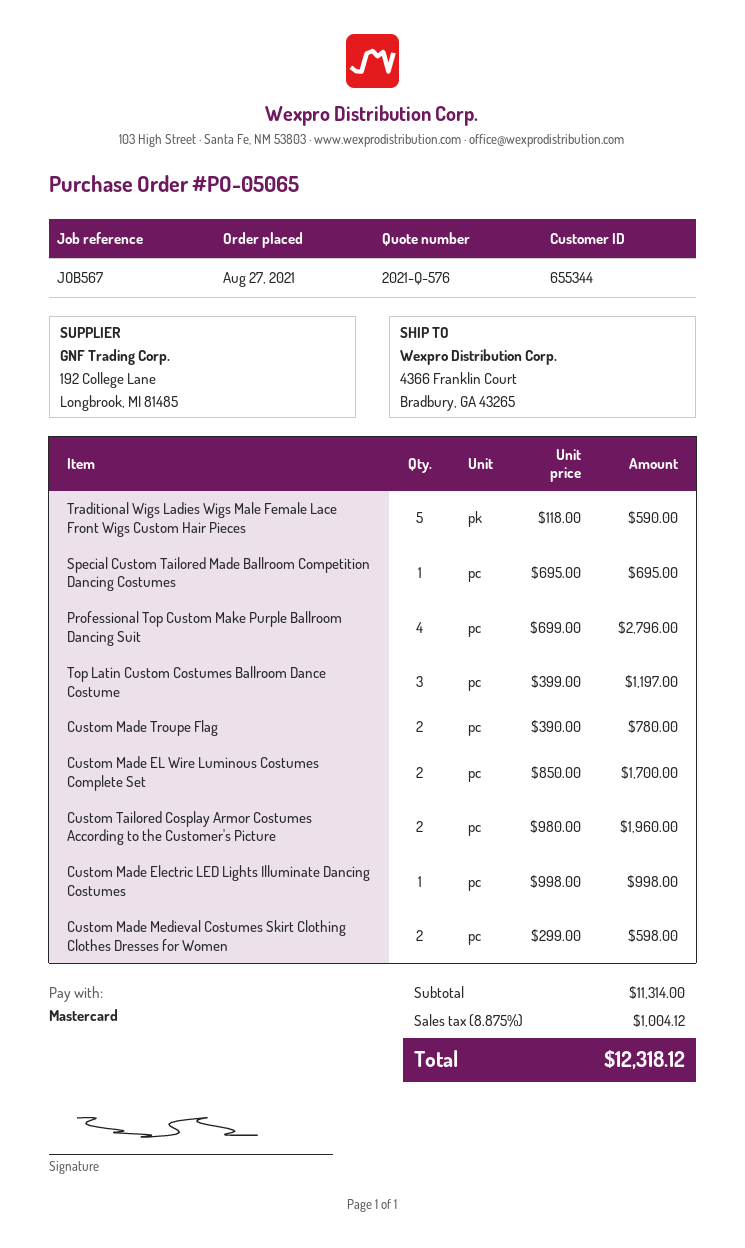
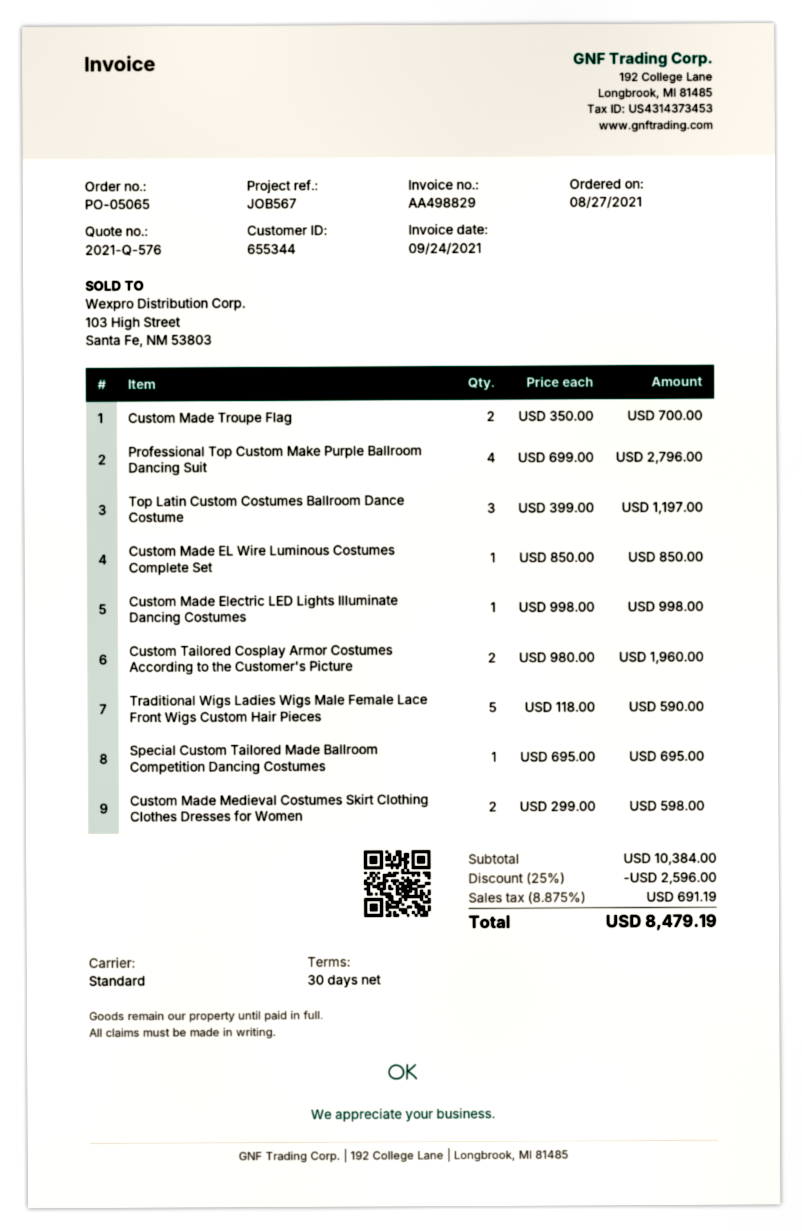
Custom Made Troupe Flag: 2 x 390.00 = 780.00 -> 2 x 350.00 = 700.00
Custom Made EL Wire Luminous Costumes Complete Set: 2 x 850.00 = 1700.00 -> 1 x 850.00 = 850.00
subtotal: 11314.00 -> 10384.00
discount: none -> 25% = 2596.00
tax: 8.875% = 1004.12 -> 8.875% = 691.19
total: 12318.12 -> 8479.19

